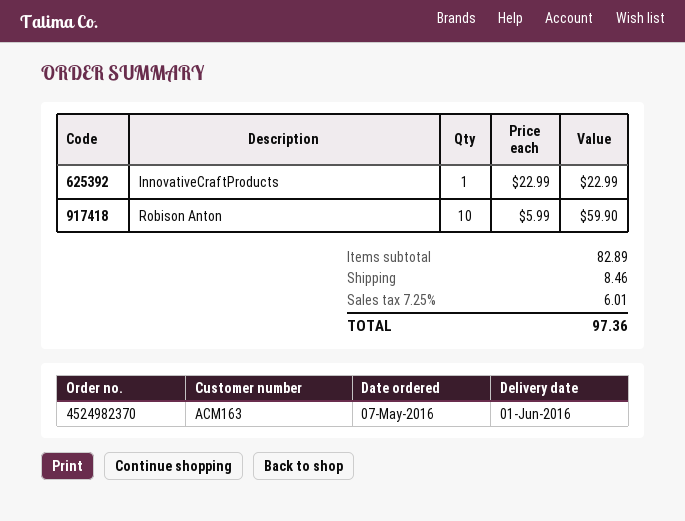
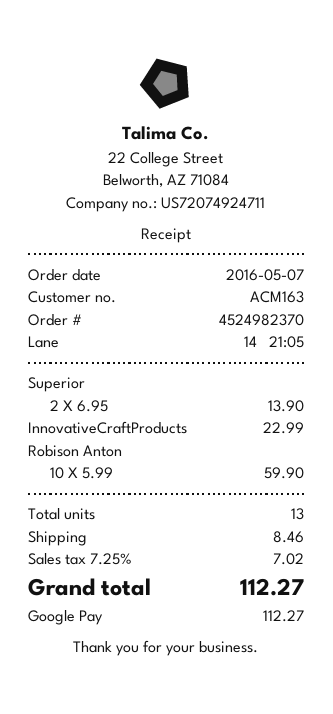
Superior: none -> 2 x 6.95 = 13.90
tax: 7.25% = 6.01 -> 7.25% = 7.02
total: 97.36 -> 112.27

